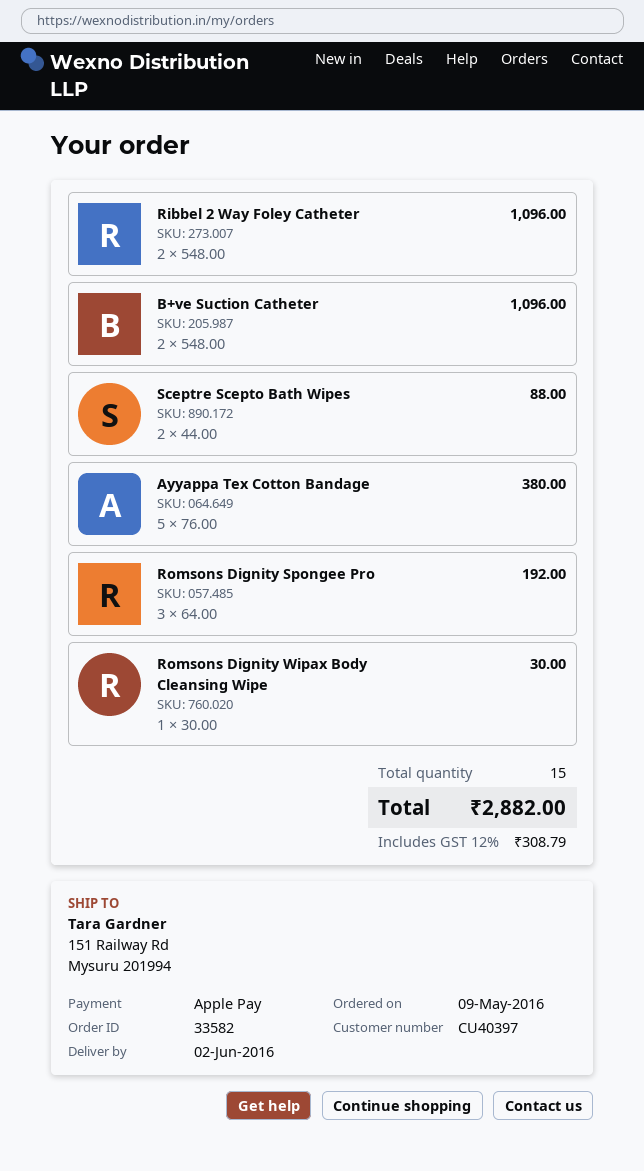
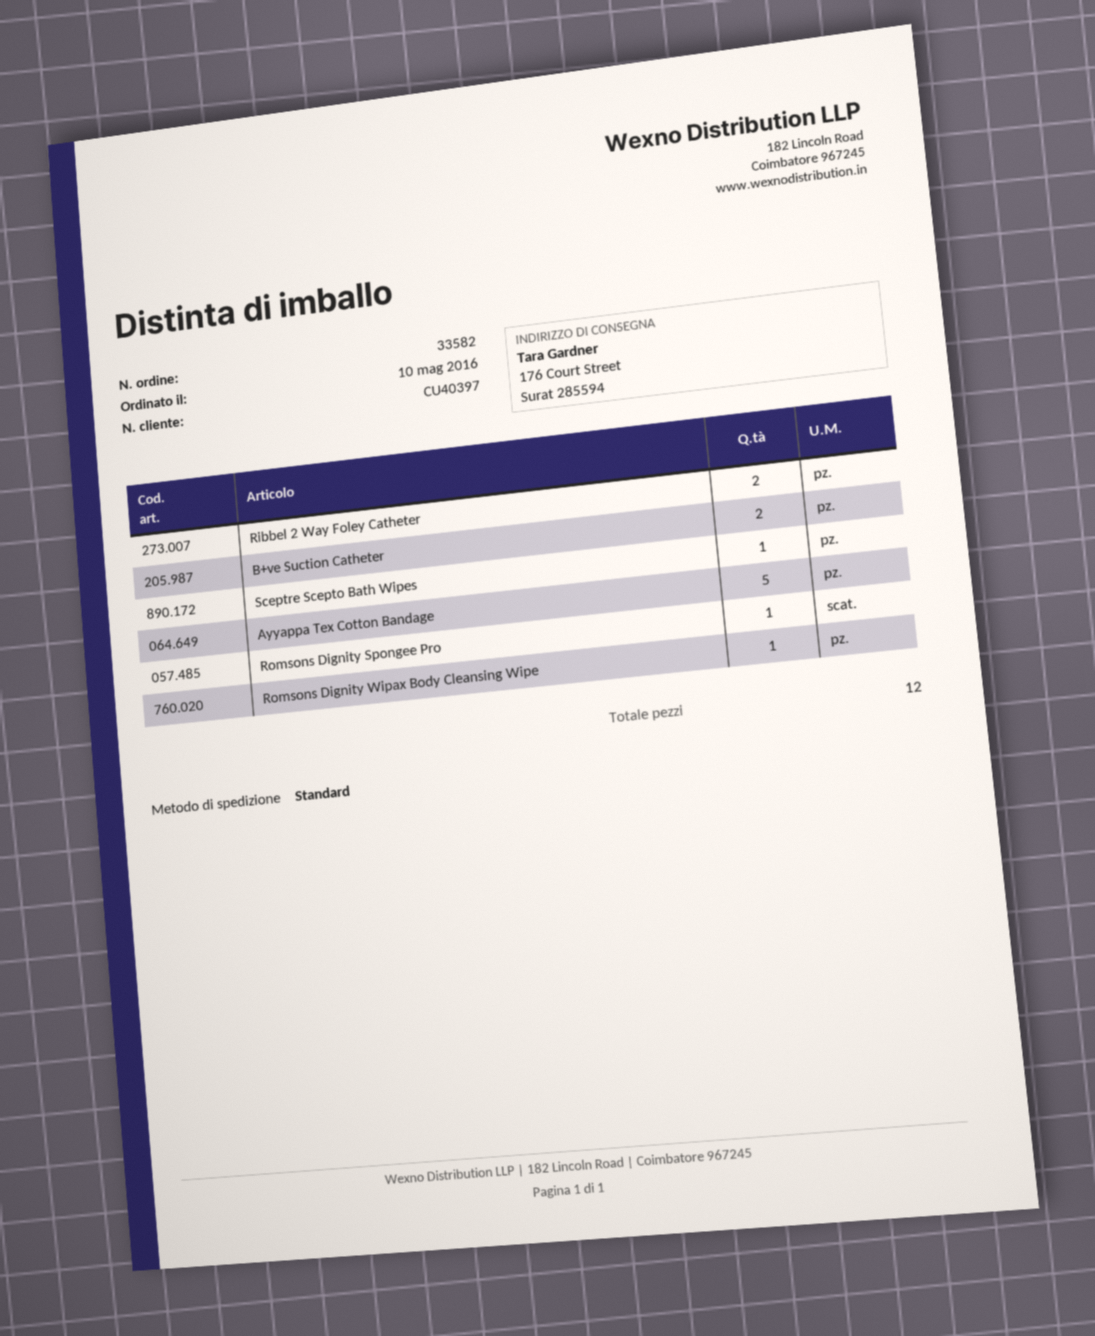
order date: 2016-05-09 -> 2016-05-10
ship to: 151 Railway Rd, Mysuru 201994 -> 176 Court Street, Surat 285594
Sceptre Scepto Bath Wipes: 2 -> 1
Romsons Dignity Spongee Pro: 3 -> 1
total quantity: 15 -> 12

